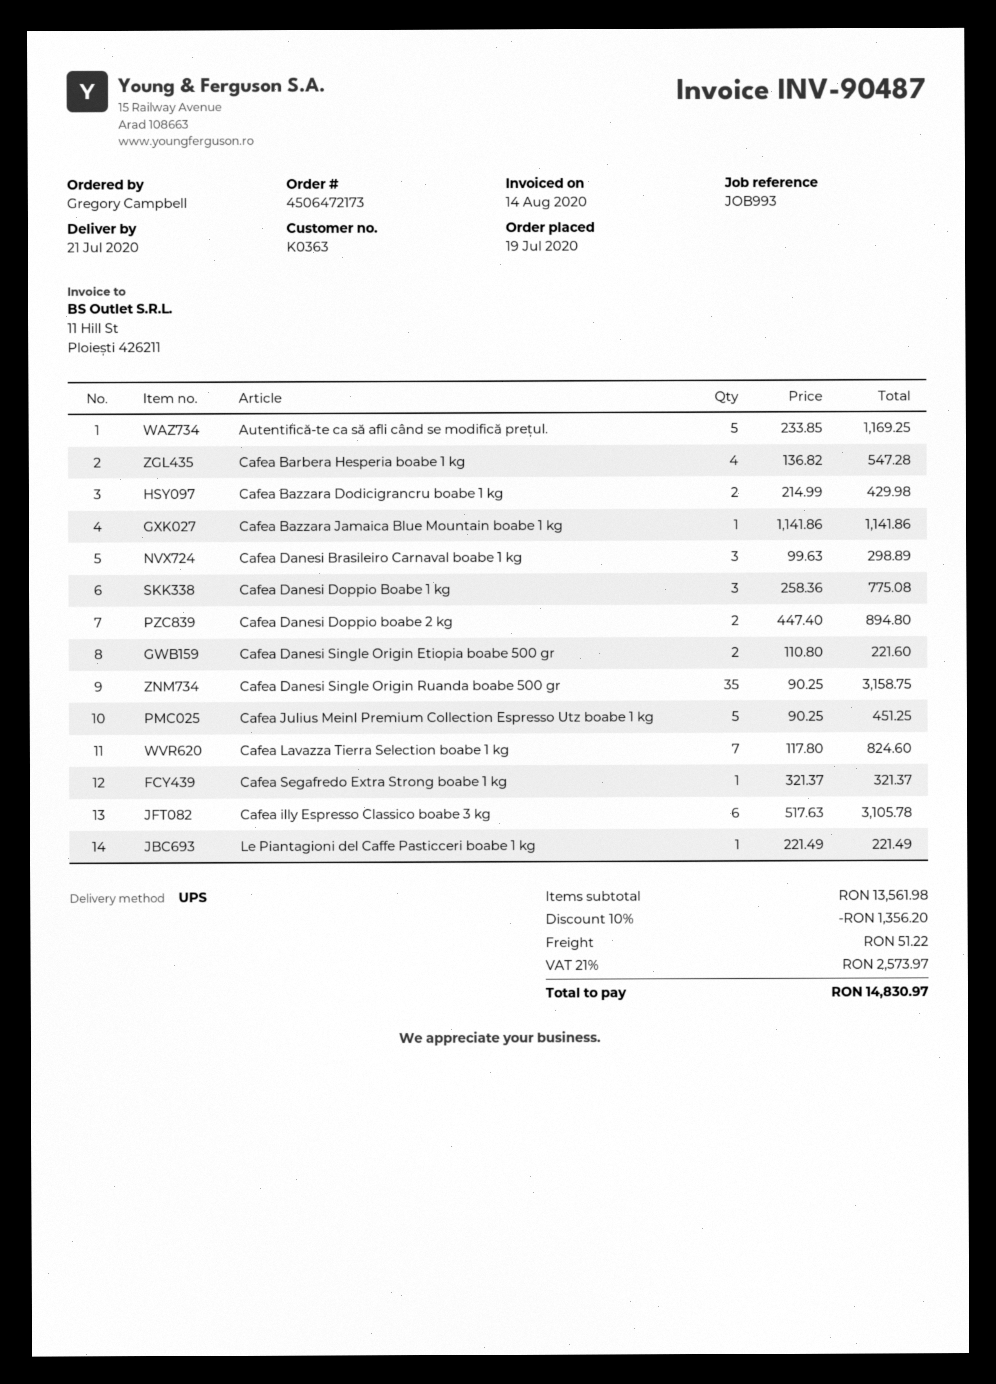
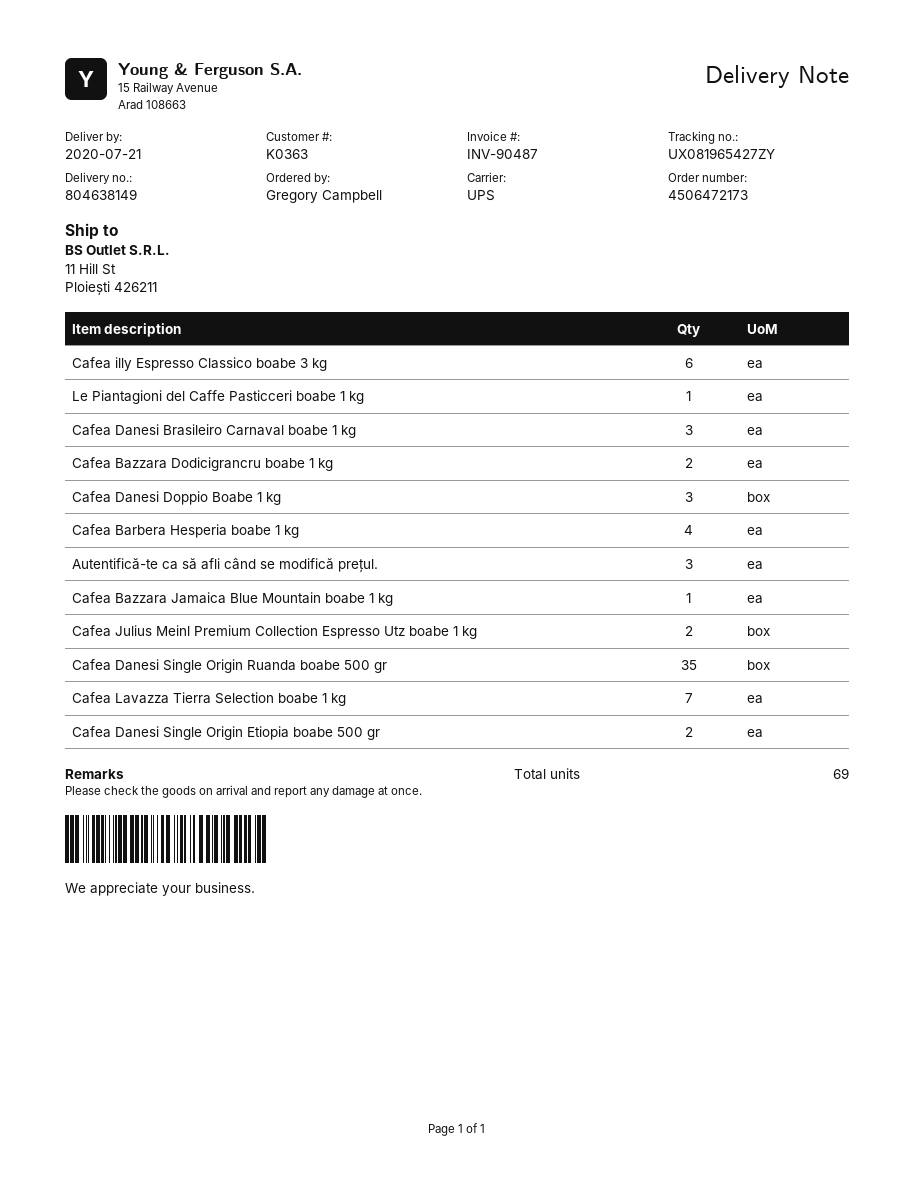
Autentifică-te ca să afli când se modifică prețul.: 5 -> 3
Cafea Danesi Doppio boabe 2 kg: 2 -> none
Cafea Julius Meinl Premium Collection Espresso Utz boabe 1 kg: 5 -> 2
Cafea Segafredo Extra Strong boabe 1 kg: 1 -> none

